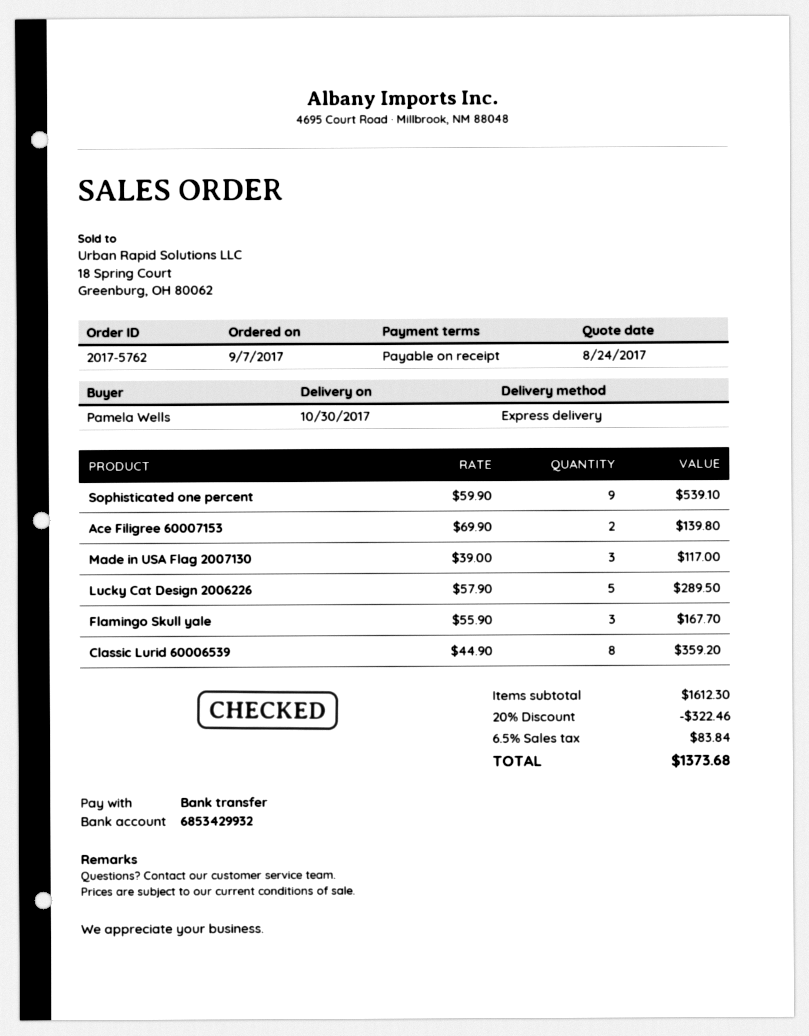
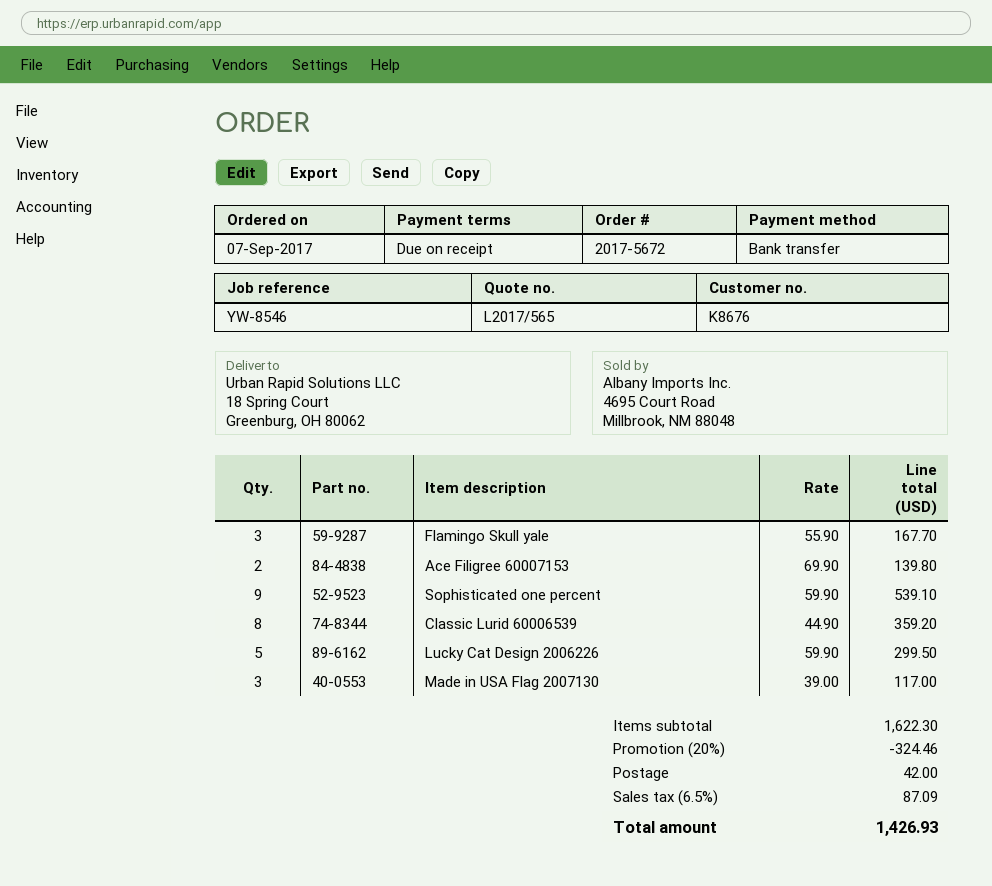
order number: 2017-5762 -> 2017-5672
Lucky Cat Design 2006226: 5 x 57.90 = 289.50 -> 5 x 59.90 = 299.50
subtotal: 1612.30 -> 1622.30
discount: 20% = 322.46 -> 20% = 324.46
shipping: none -> 42.00
tax: 6.5% = 83.84 -> 6.5% = 87.09
total: 1373.68 -> 1426.93

